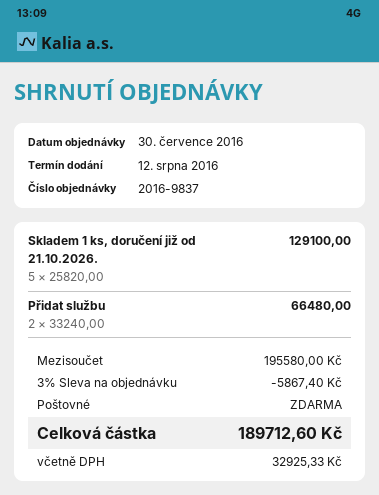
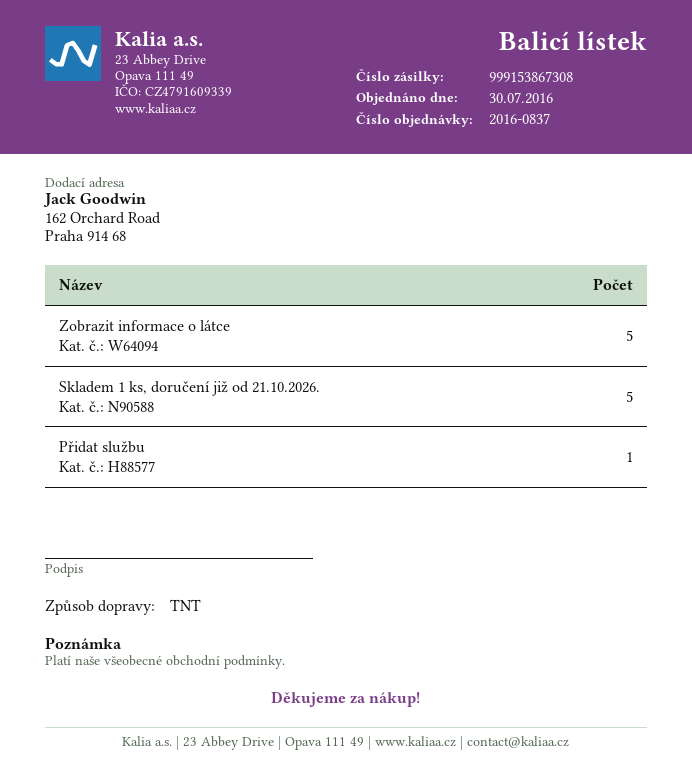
order number: 2016-9837 -> 2016-0837
Přidat službu: 2 -> 1
Zobrazit informace o látce: none -> 5

